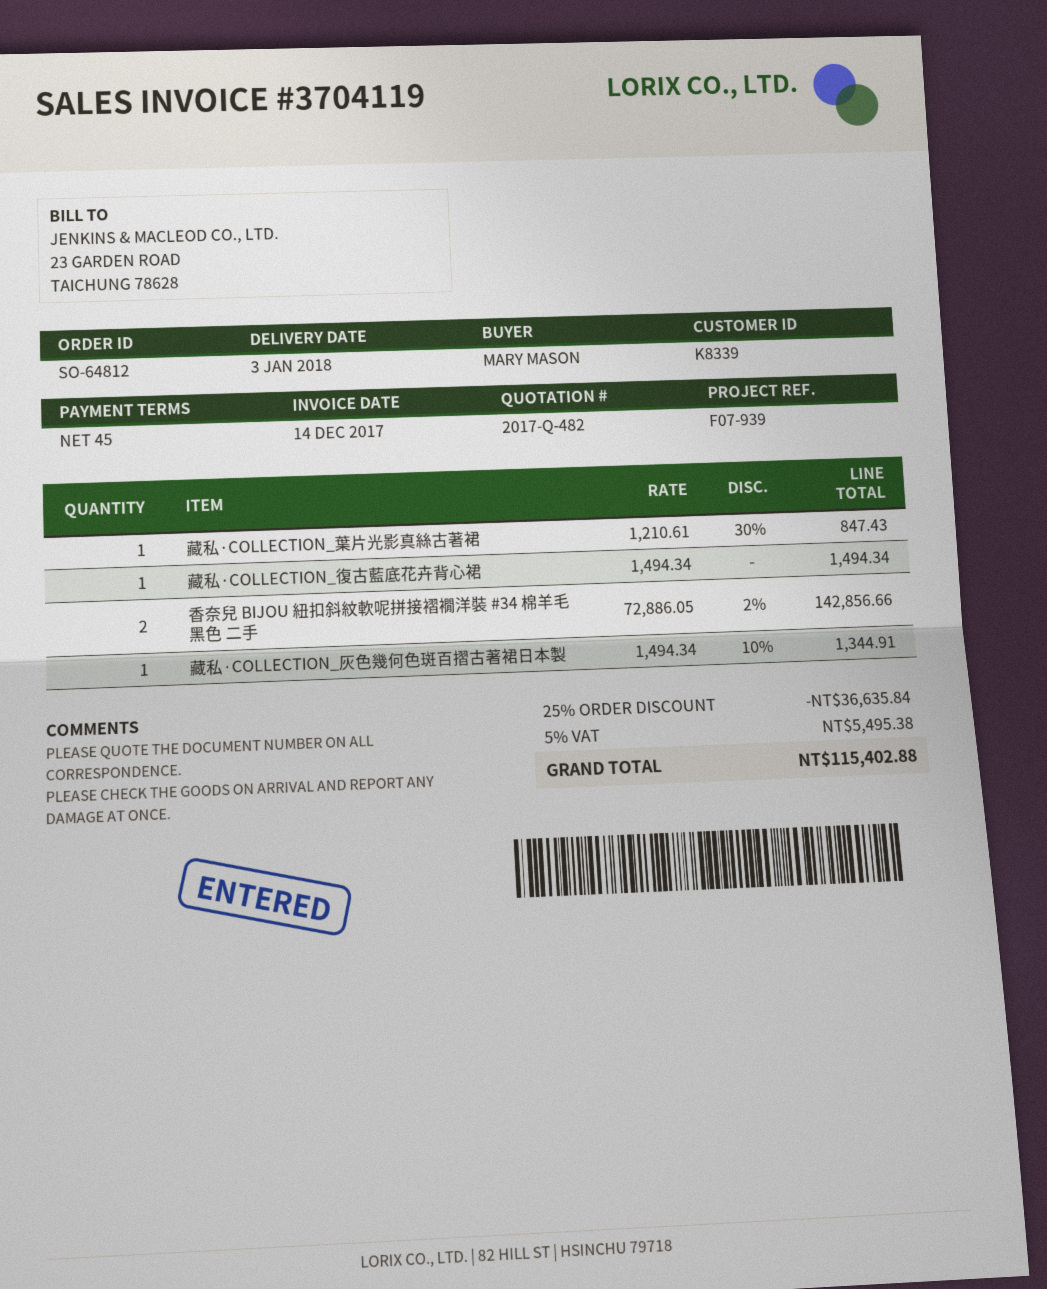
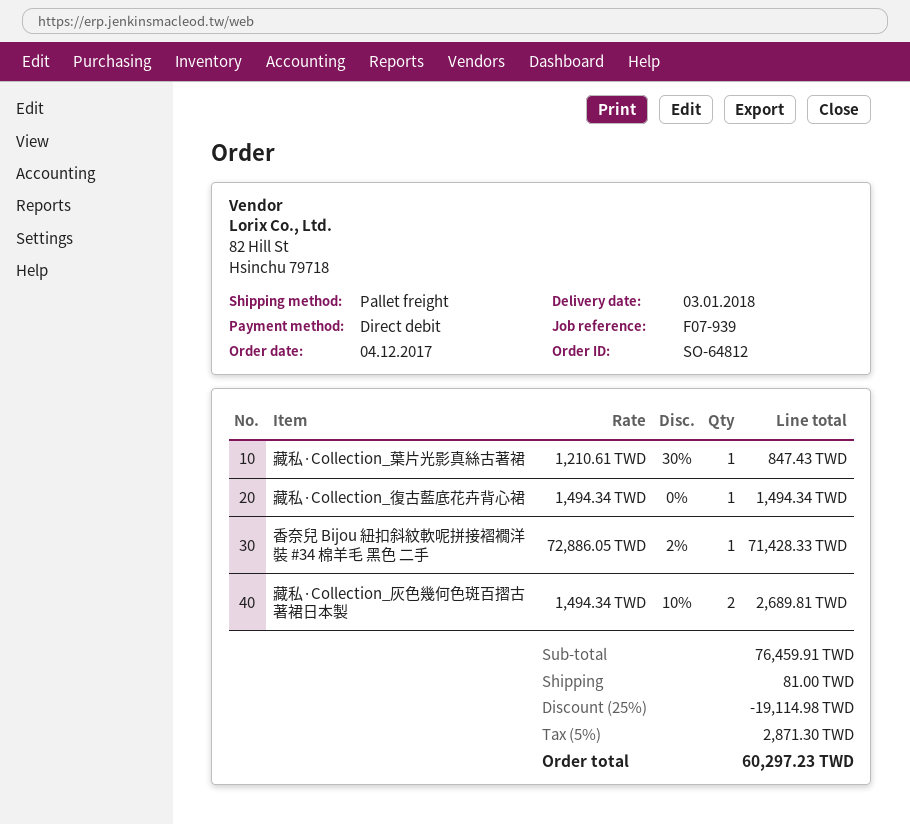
香奈兒 BIJOU 紐扣斜紋軟呢拼接褶襉洋裝 #34 棉羊毛 黑色 二手: 2 x 72886.05 - 2% = 142856.66 -> 1 x 72886.05 - 2% = 71428.33
藏私·COLLECTION_灰色幾何色斑百摺古著裙日本製: 1 x 1494.34 - 10% = 1344.91 -> 2 x 1494.34 - 10% = 2689.81
discount: 25% = 36635.84 -> 25% = 19114.98
shipping: none -> 81.00
tax: 5% = 5495.38 -> 5% = 2871.30
total: 115402.88 -> 60297.23

